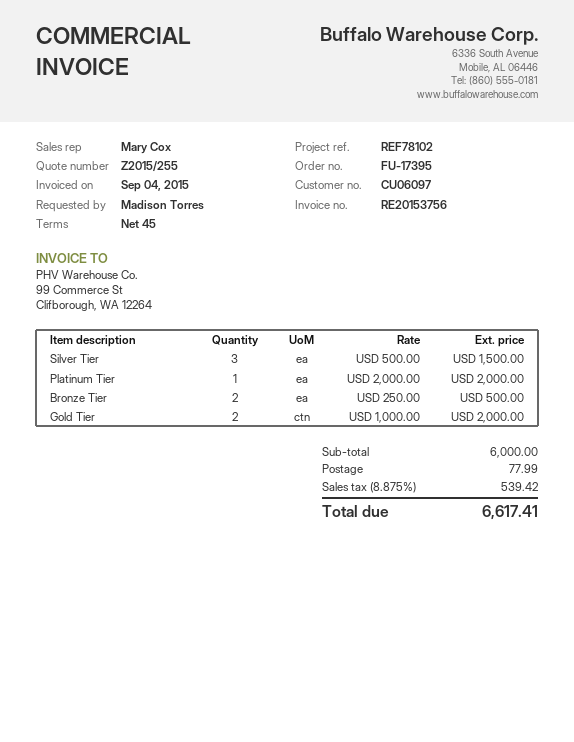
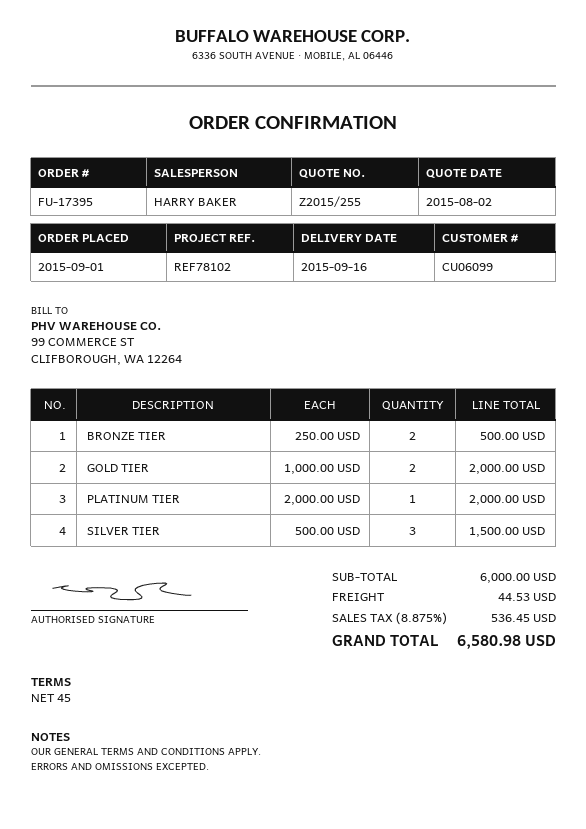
customer number: CU06097 -> CU06099
sales rep: Mary Cox -> HARRY BAKER
shipping: 77.99 -> 44.53
tax: 8.875% = 539.42 -> 8.875% = 536.45
total: 6617.41 -> 6580.98

